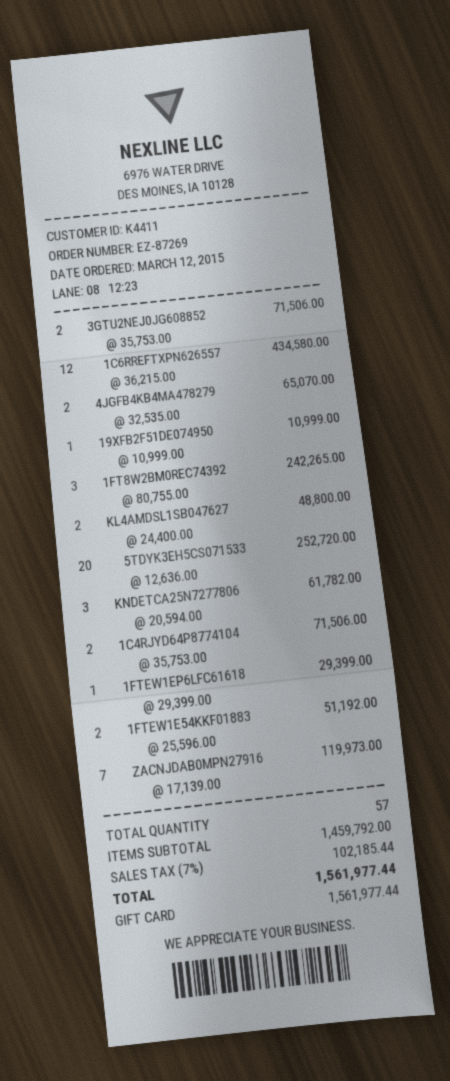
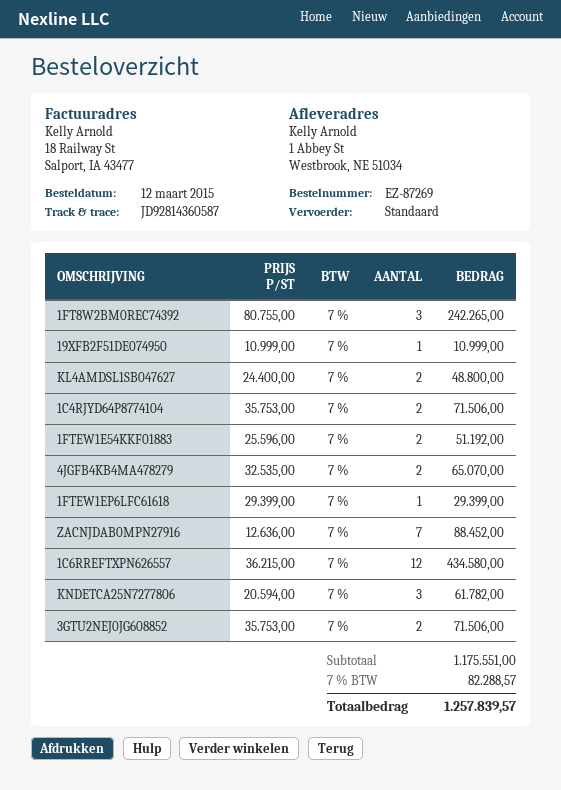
5TDYK3EH5CS071533: 20 x 12636.00 = 252720.00 -> none
ZACNJDAB0MPN27916: 7 x 17139.00 = 119973.00 -> 7 x 12636.00 = 88452.00
subtotal: 1459792.00 -> 1175551.00
tax: 7% = 102185.44 -> 7% = 82288.57
total: 1561977.44 -> 1257839.57

